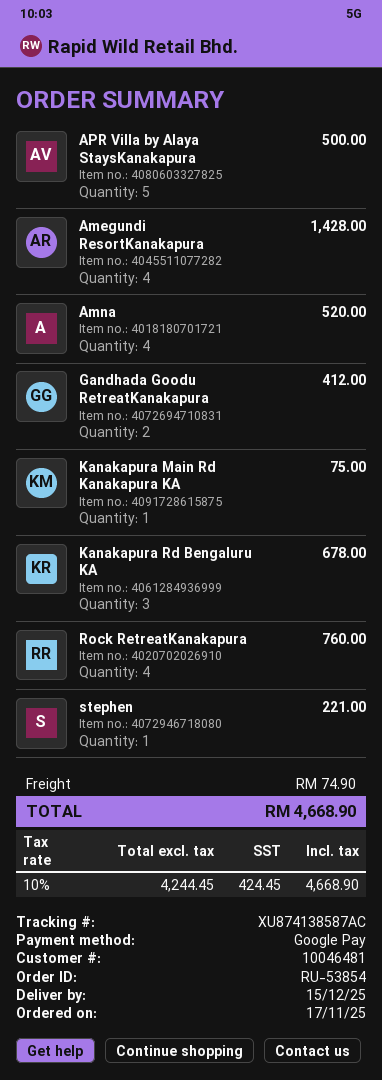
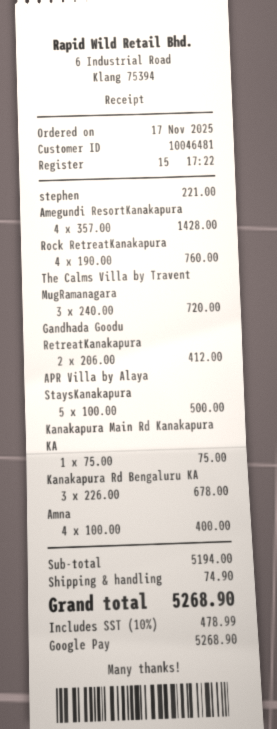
Amna: 4 for 520.00 -> 4 for 400.00
The Calms Villa by Travent MugRamanagara: none -> 3 for 720.00
tax: 10% = 424.45 -> 10% = 478.99
total: 4668.90 -> 5268.90

